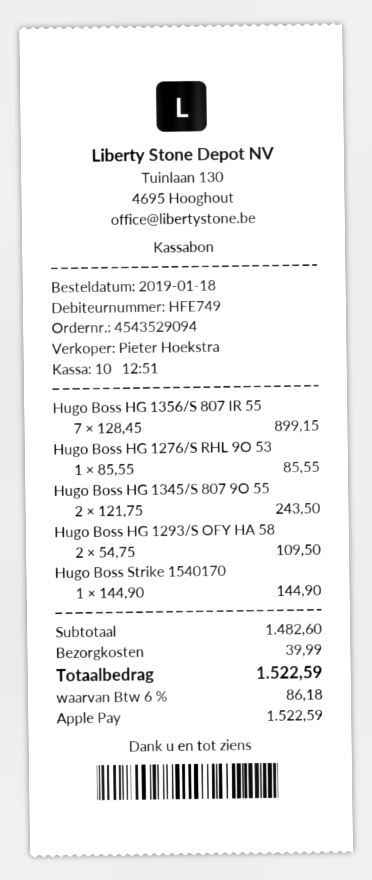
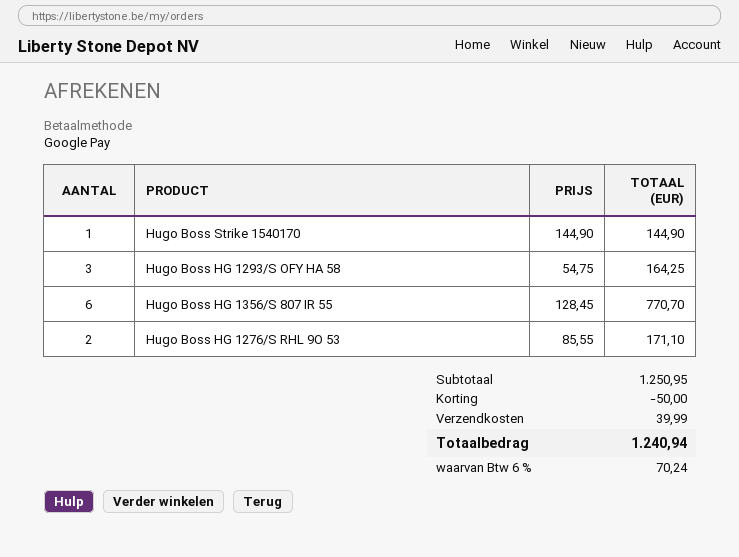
payment method: Apple Pay -> Google Pay
Hugo Boss HG 1356/S 807 IR 55: 7 x 128.45 = 899.15 -> 6 x 128.45 = 770.70
Hugo Boss HG 1276/S RHL 9O 53: 1 x 85.55 = 85.55 -> 2 x 85.55 = 171.10
Hugo Boss HG 1345/S 807 9O 55: 2 x 121.75 = 243.50 -> none
Hugo Boss HG 1293/S OFY HA 58: 2 x 54.75 = 109.50 -> 3 x 54.75 = 164.25
subtotal: 1482.60 -> 1250.95
discount: none -> 50.00
tax: 6% = 86.18 -> 6% = 70.24
total: 1522.59 -> 1240.94

